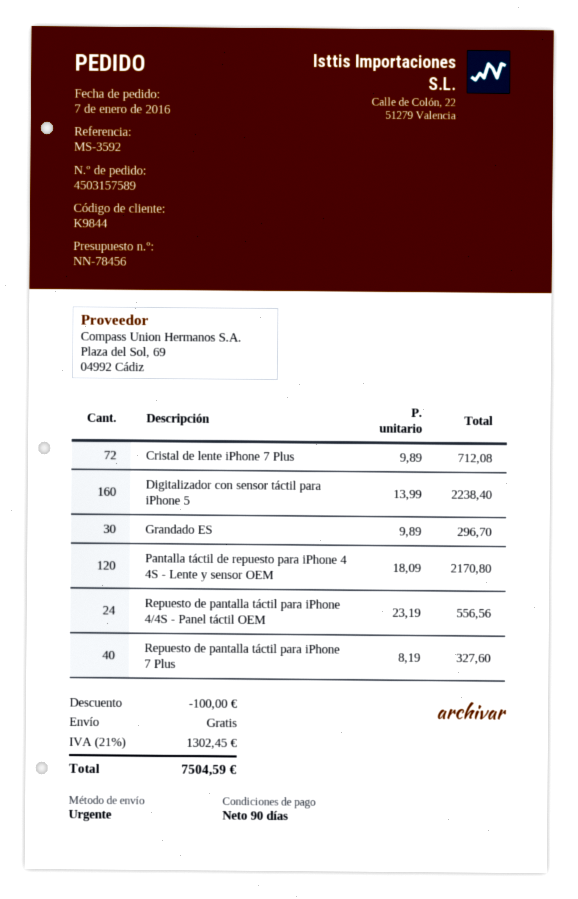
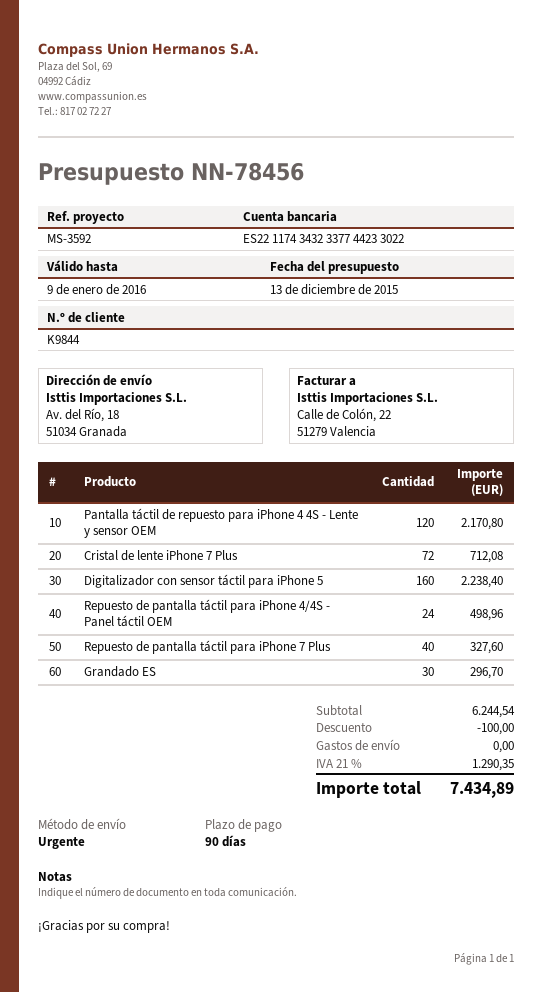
Repuesto de pantalla táctil para iPhone 4/4S - Panel táctil OEM: 24 for 556.56 -> 24 for 498.96
tax: 21% = 1302.45 -> 21% = 1290.35
total: 7504.59 -> 7434.89

